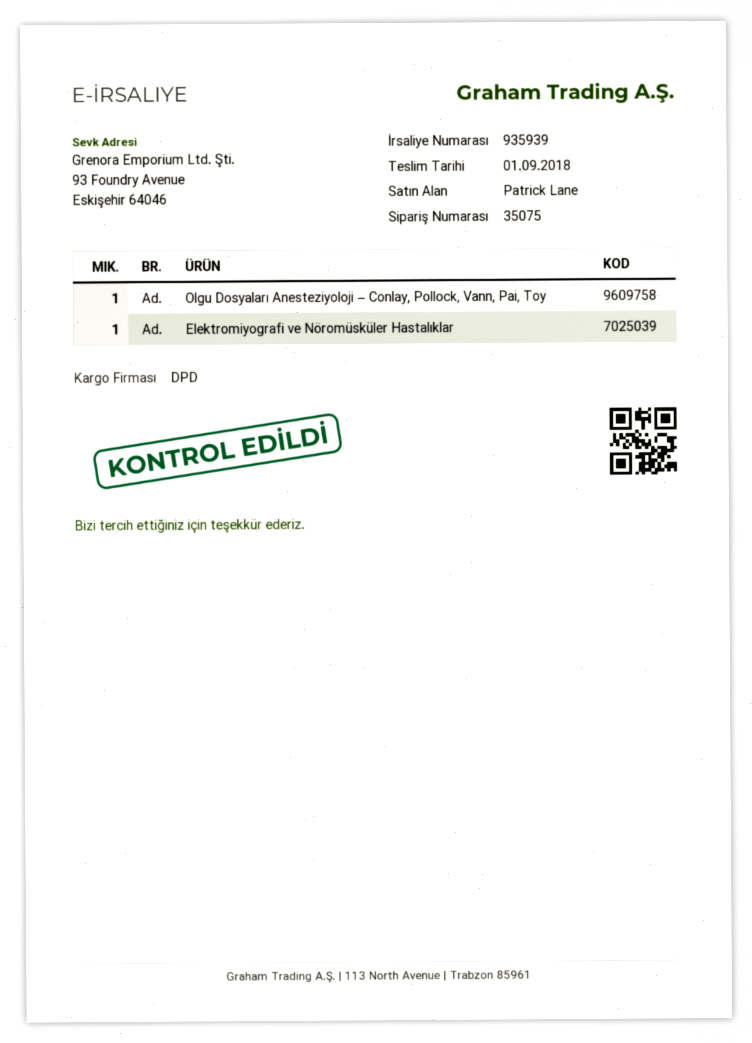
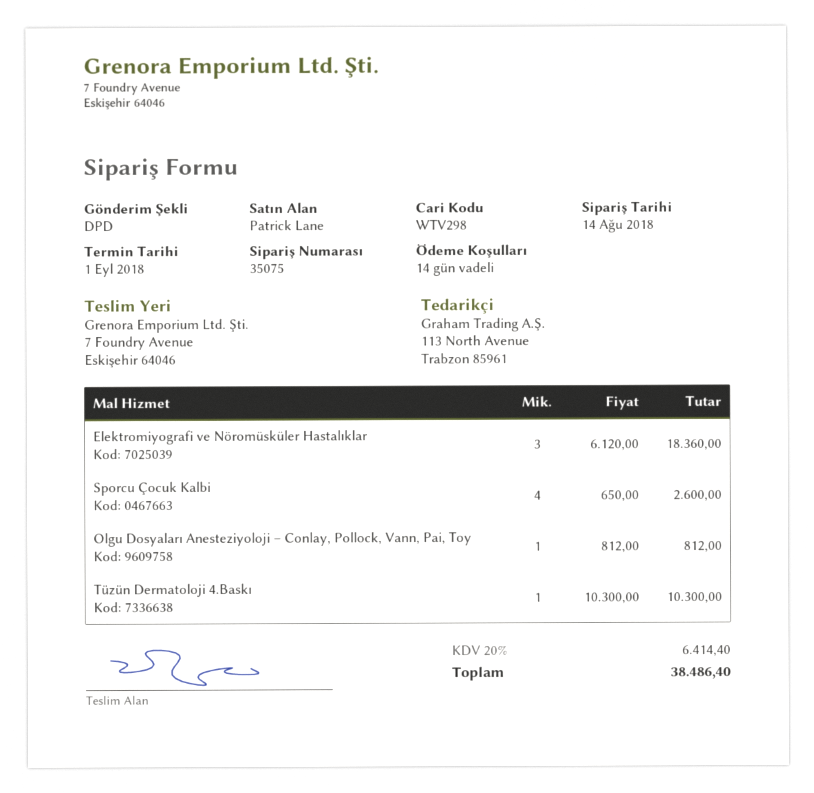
ship to: 93 Foundry Avenue, Eskişehir 64046 -> 7 Foundry Avenue, Eskişehir 64046
Elektromiyografi ve Nöromüsküler Hastalıklar: 1 -> 3
Sporcu Çocuk Kalbi: none -> 4
Tüzün Dermatoloji 4.Baskı: none -> 1

